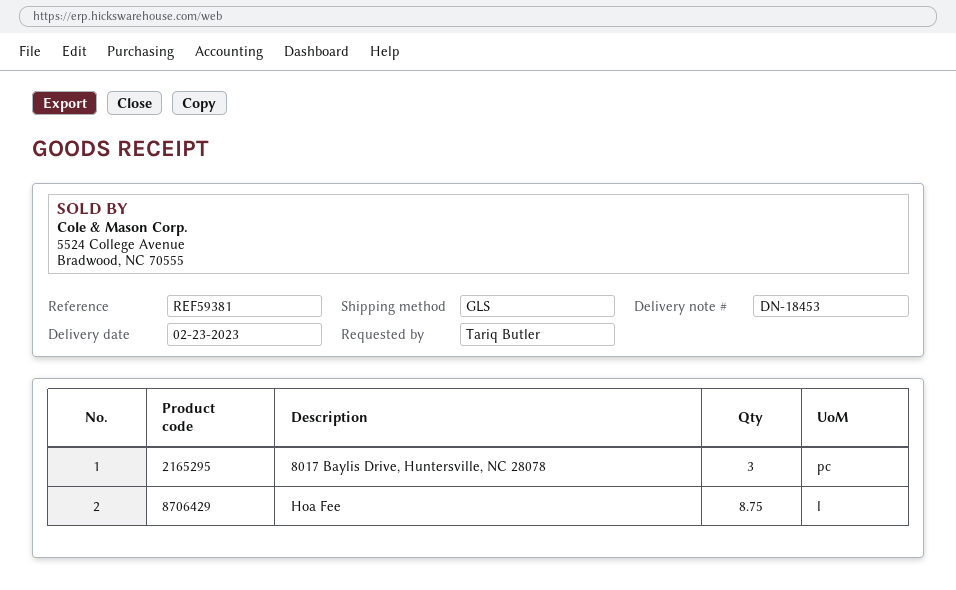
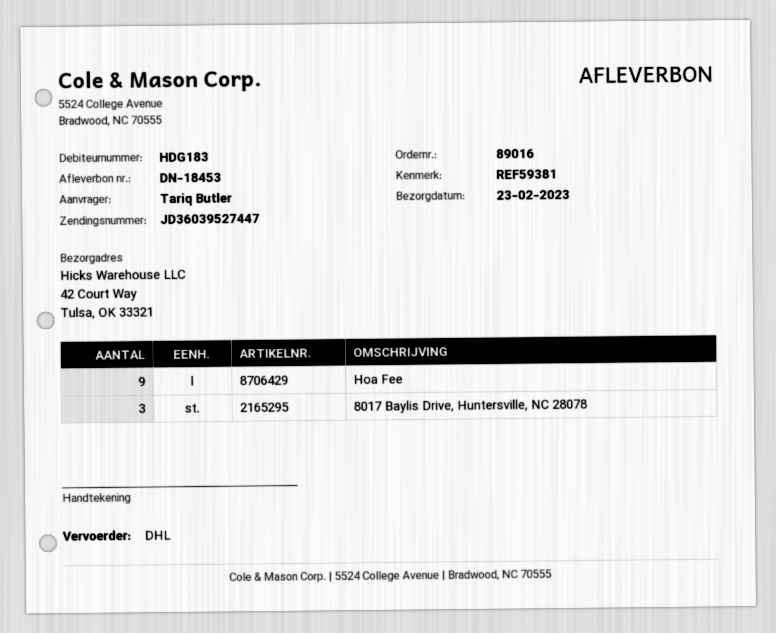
shipping method: GLS -> DHL
Hoa Fee: 8.75 -> 9

